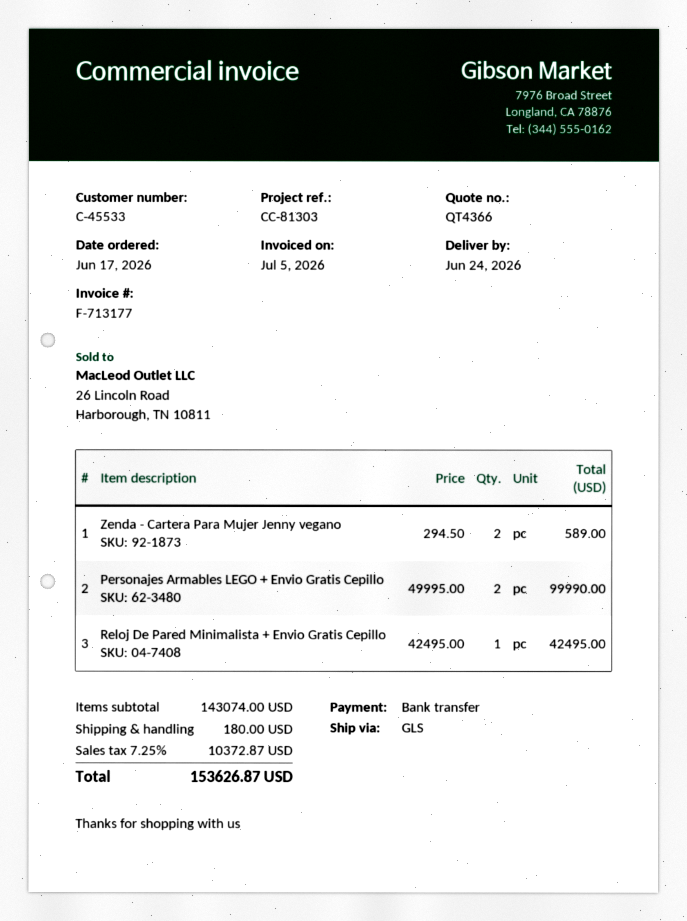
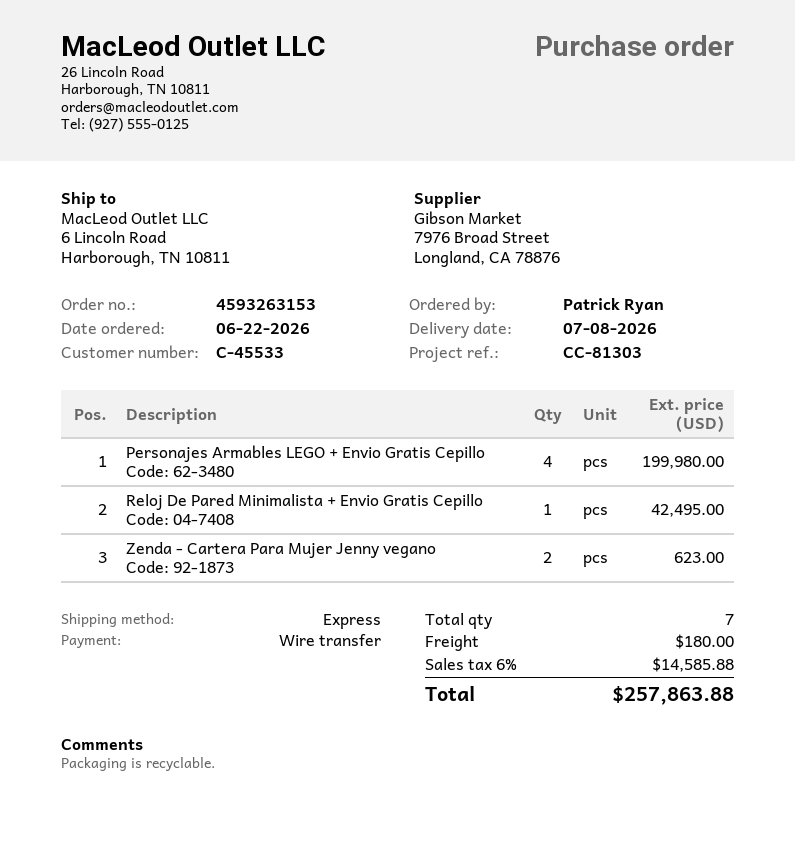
order date: 2026-06-17 -> 2026-06-22
delivery date: 2026-06-24 -> 2026-07-08
shipping method: GLS -> express
Zenda - Cartera Para Mujer Jenny vegano: 2 for 589.00 -> 2 for 623.00
Personajes Armables LEGO + Envio Gratis Cepillo: 2 for 99990.00 -> 4 for 199980.00
tax: 7.25% = 10372.87 -> 6% = 14585.88
total: 153626.87 -> 257863.88

